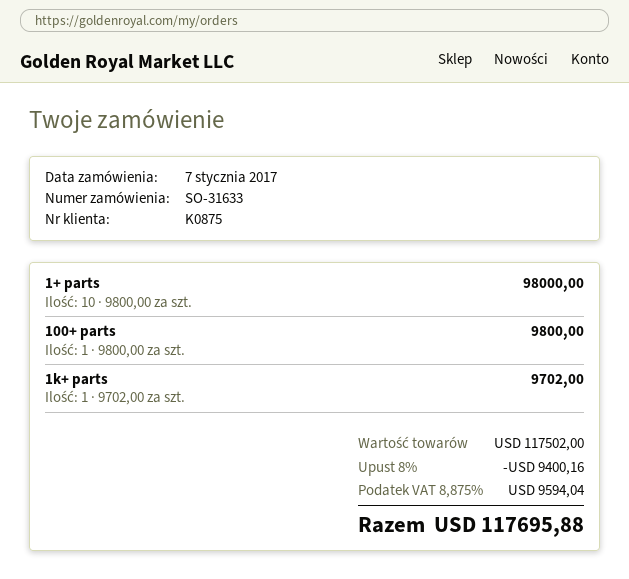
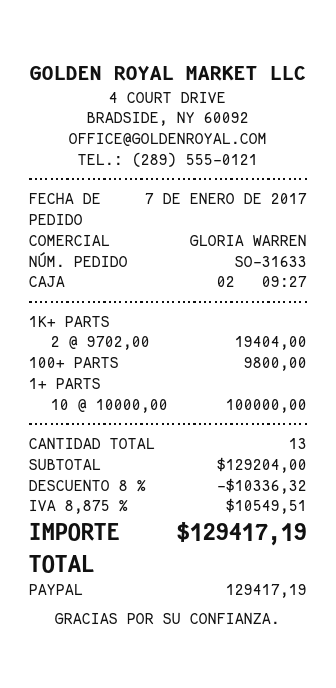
1+ parts: 10 x 9800.00 = 98000.00 -> 10 x 10000.00 = 100000.00
1k+ parts: 1 x 9702.00 = 9702.00 -> 2 x 9702.00 = 19404.00
subtotal: 117502.00 -> 129204.00
discount: 8% = 9400.16 -> 8% = 10336.32
tax: 8.875% = 9594.04 -> 8.875% = 10549.51
total: 117695.88 -> 129417.19

